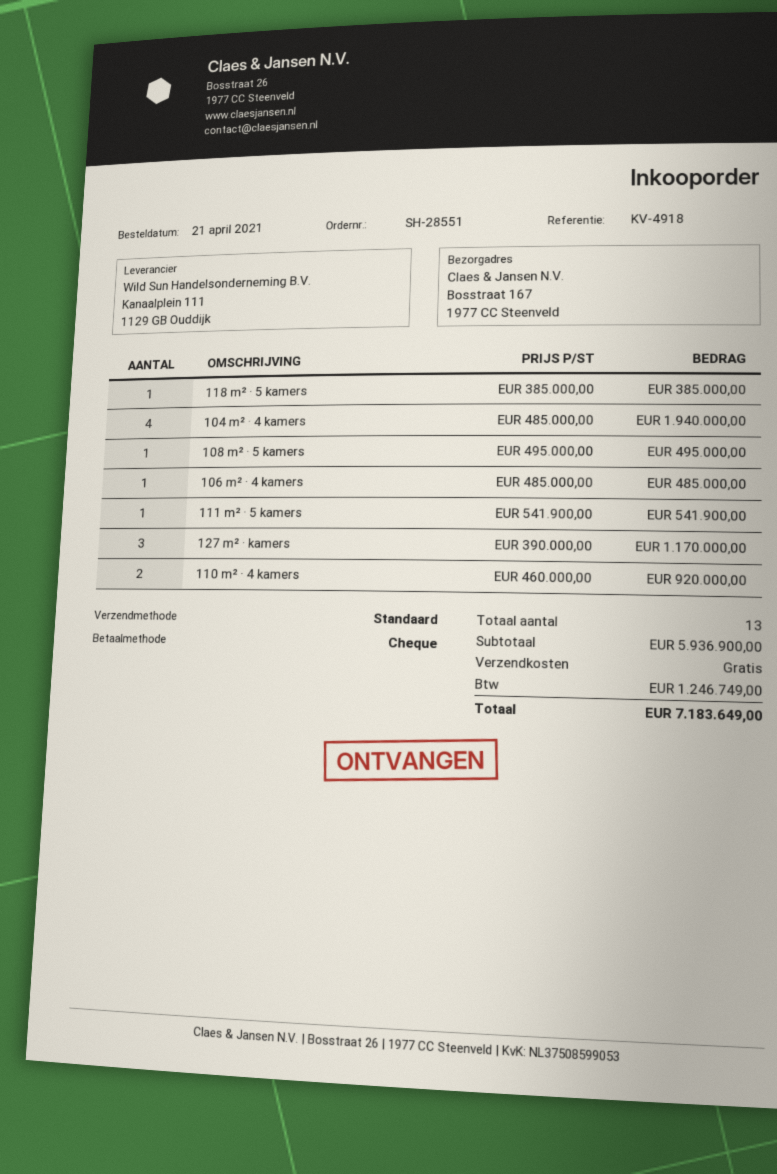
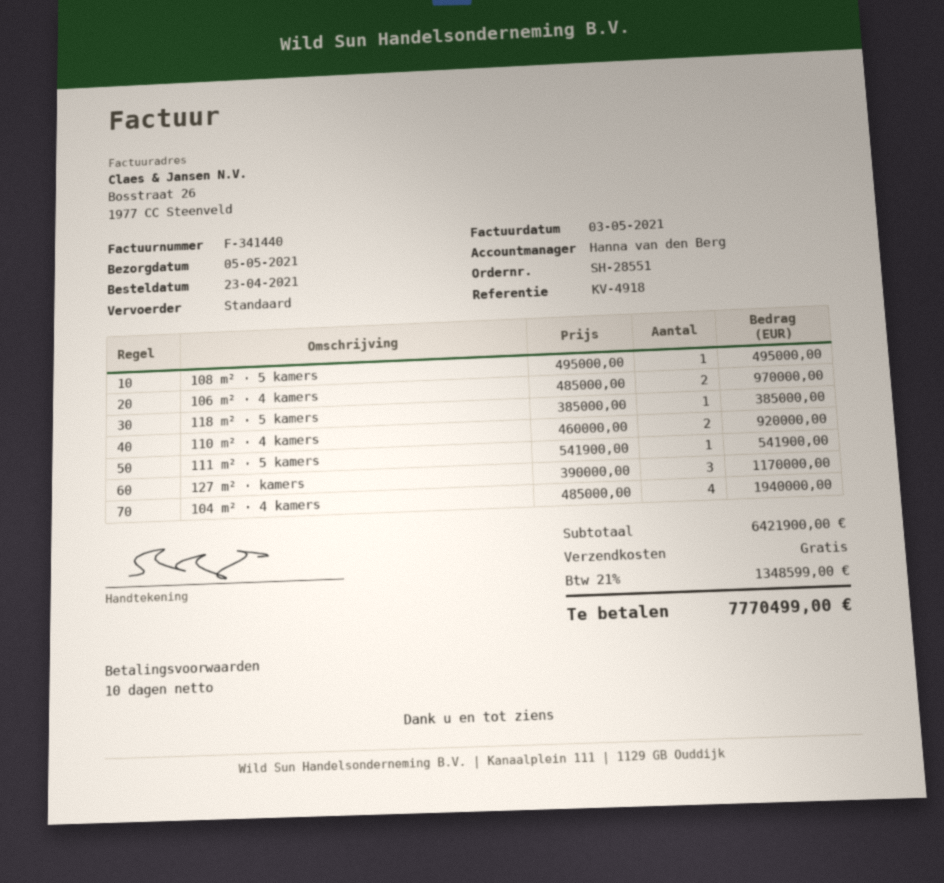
order date: 2021-04-21 -> 2021-04-23
106 m² · 4 kamers: 1 x 485000.00 = 485000.00 -> 2 x 485000.00 = 970000.00
subtotal: 5936900.00 -> 6421900.00
tax: 1246749.00 -> 1348599.00
total: 7183649.00 -> 7770499.00

